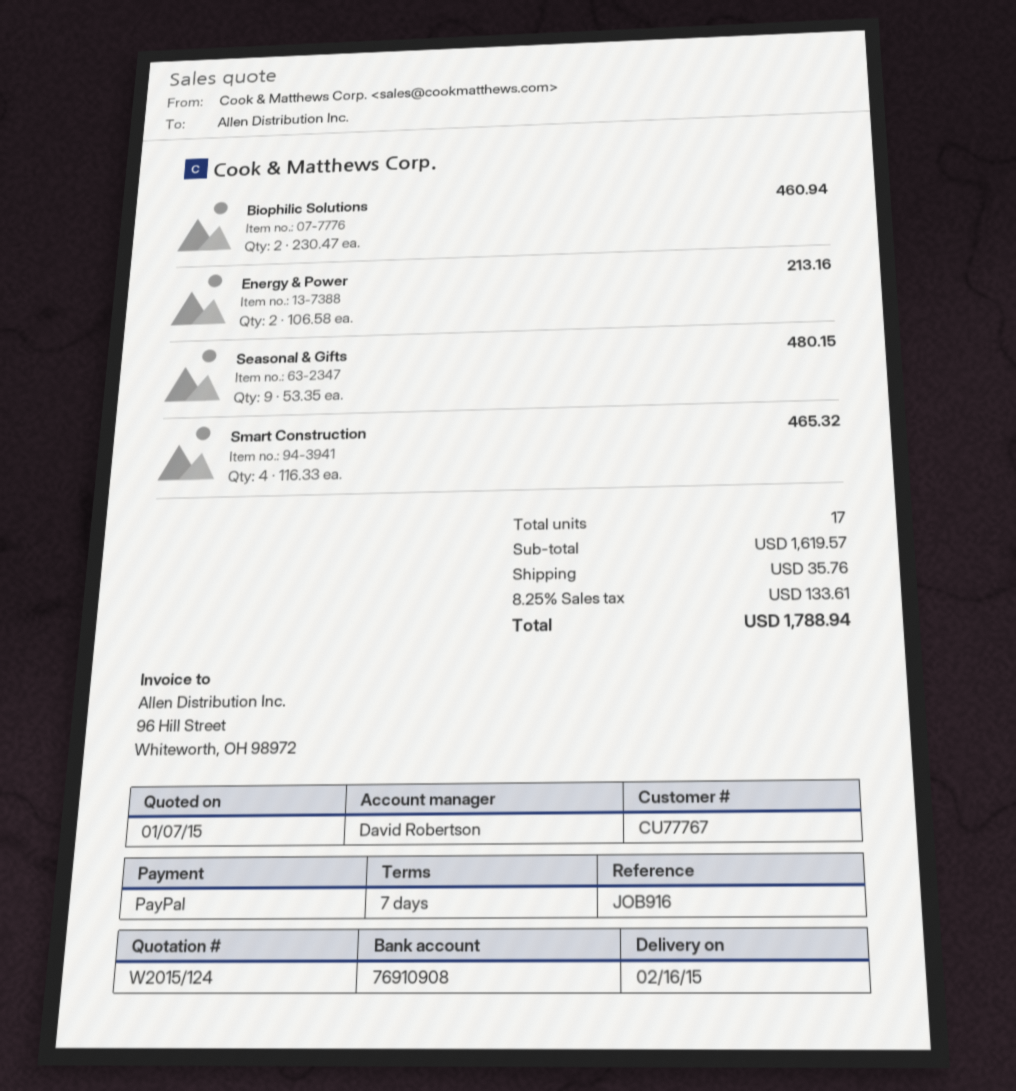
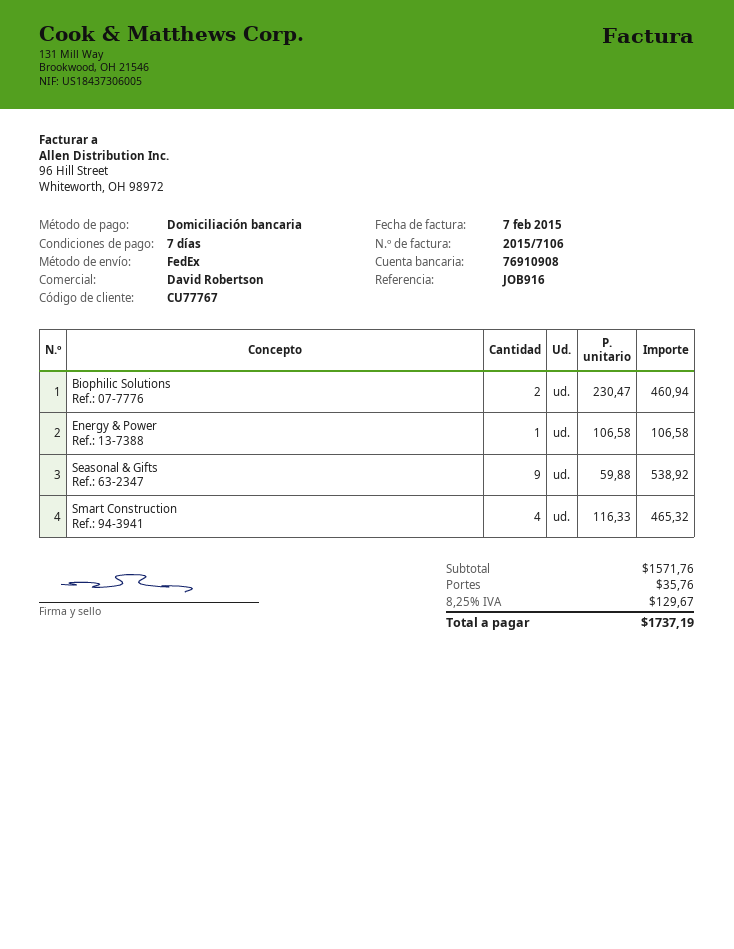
payment method: PayPal -> direct debit
Energy & Power: 2 x 106.58 = 213.16 -> 1 x 106.58 = 106.58
Seasonal & Gifts: 9 x 53.35 = 480.15 -> 9 x 59.88 = 538.92
subtotal: 1619.57 -> 1571.76
tax: 8.25% = 133.61 -> 8.25% = 129.67
total: 1788.94 -> 1737.19

